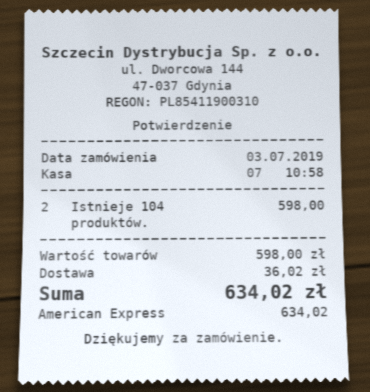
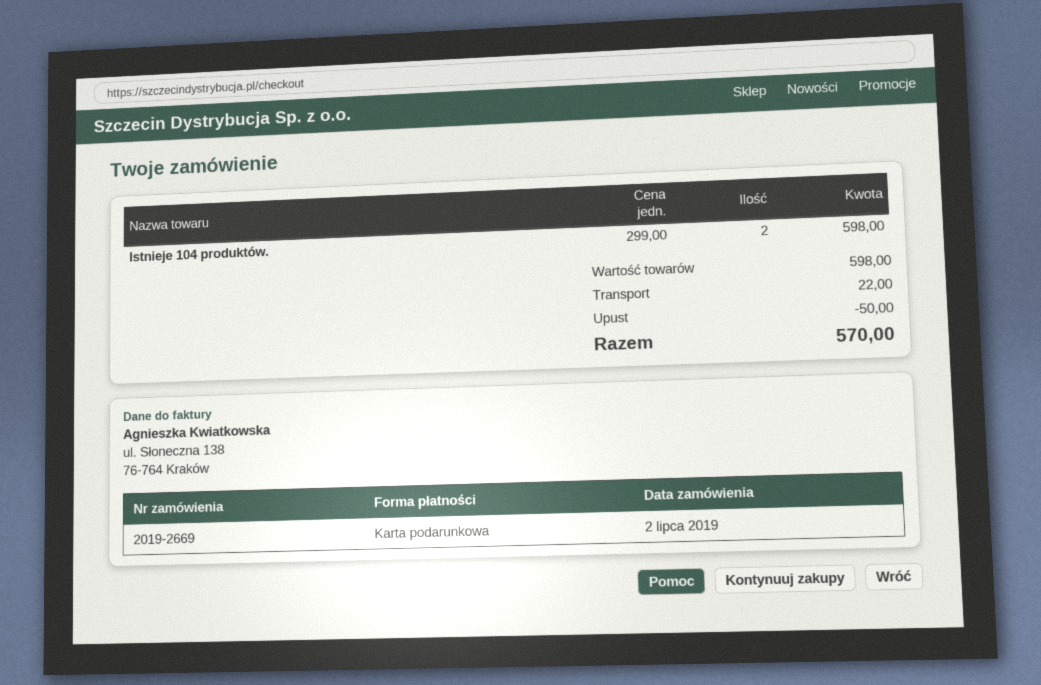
order date: 2019-07-03 -> 2019-07-02
payment method: American Express -> gift card
discount: none -> 50.00
shipping: 36.02 -> 22.00
total: 634.02 -> 570.00

